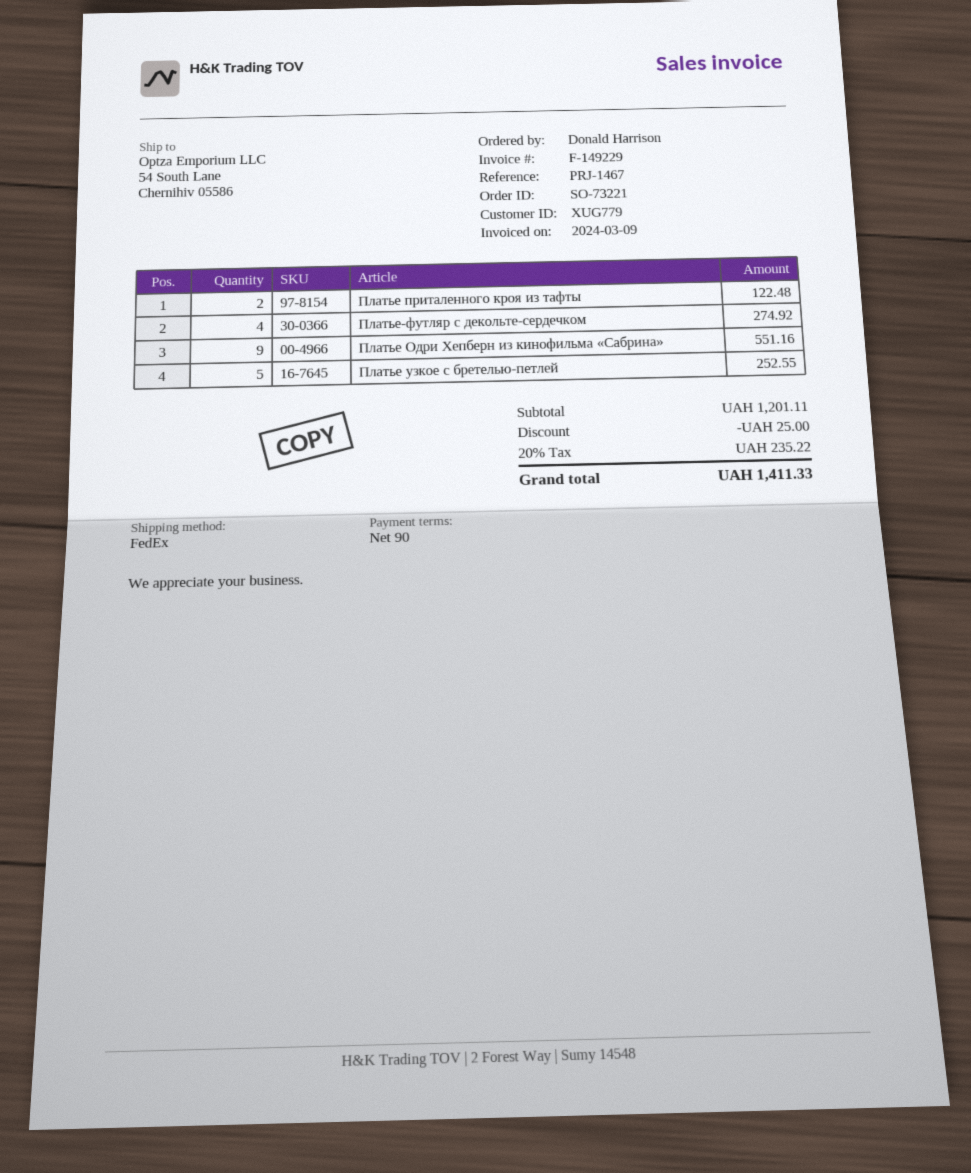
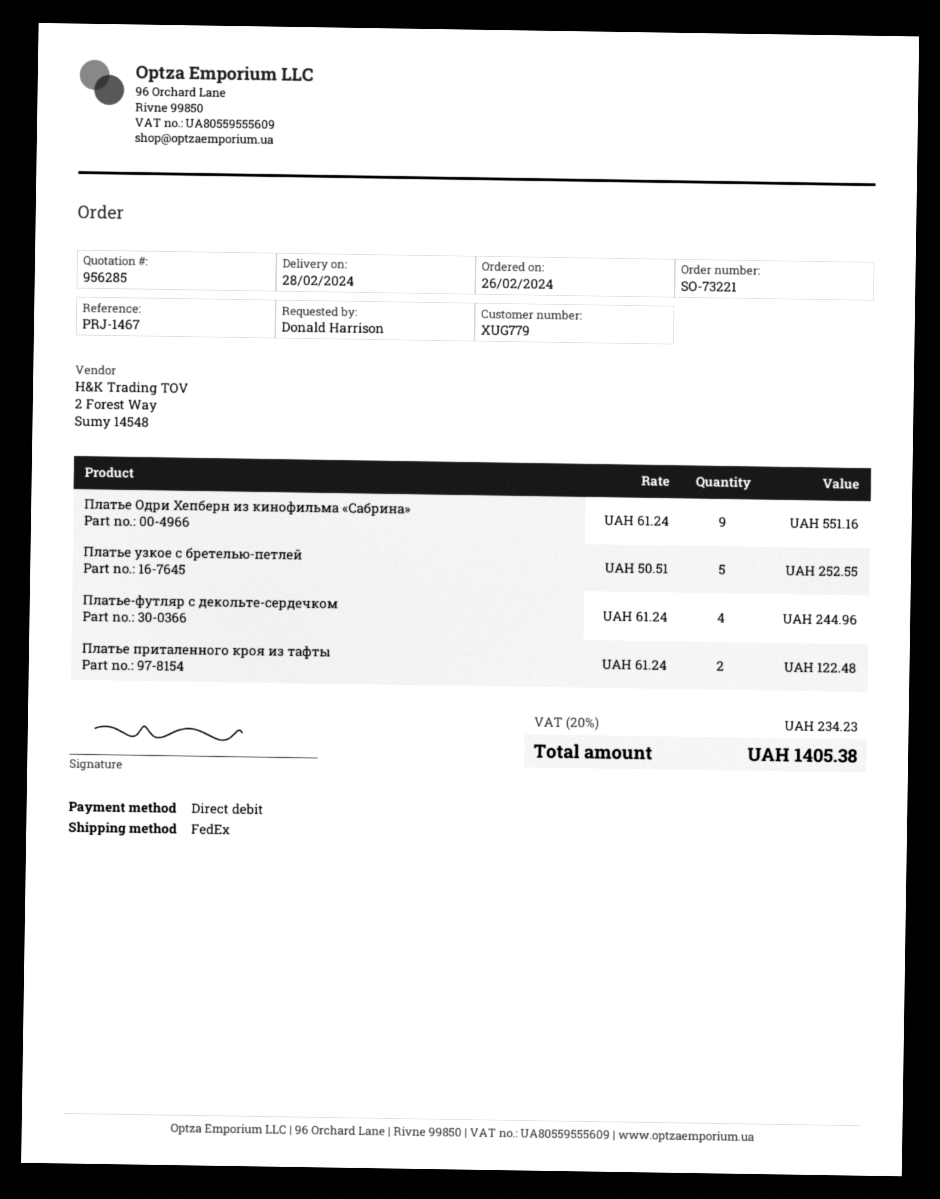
Платье-футляр с декольте-сердечком: 4 for 274.92 -> 4 for 244.96
discount: 25.00 -> none
tax: 20% = 235.22 -> 20% = 234.23
total: 1411.33 -> 1405.38

